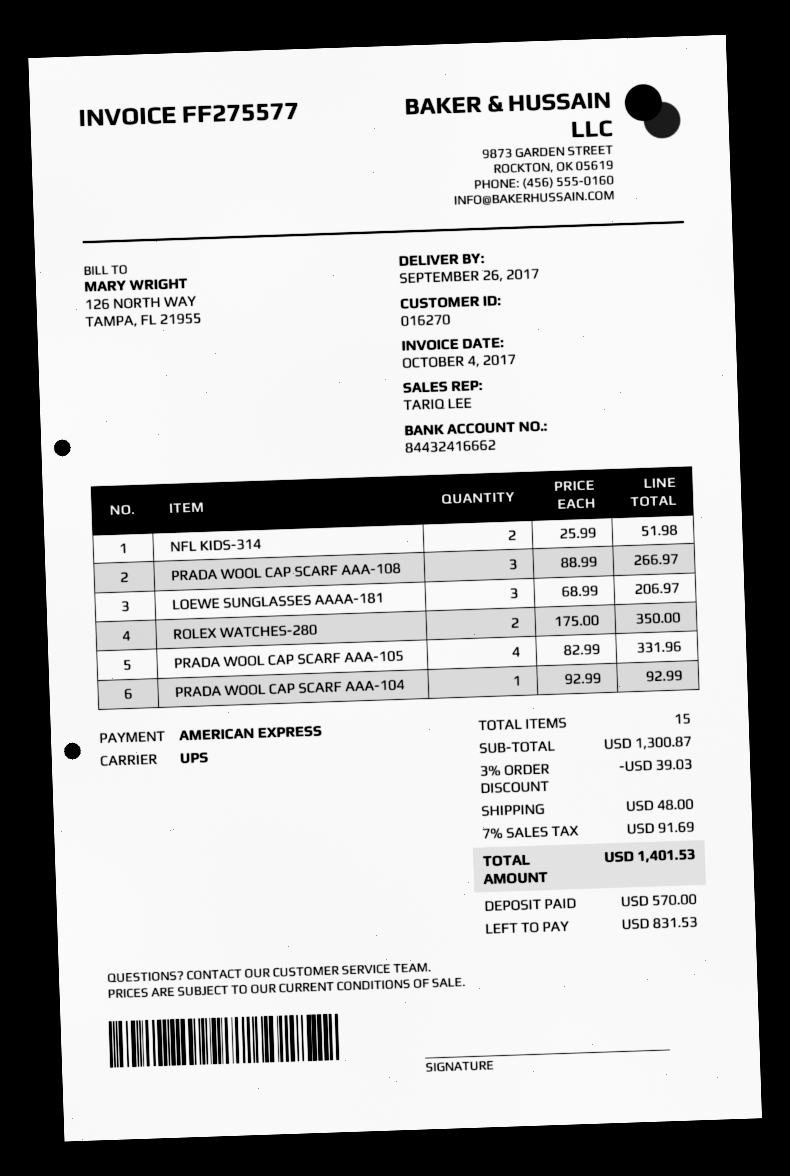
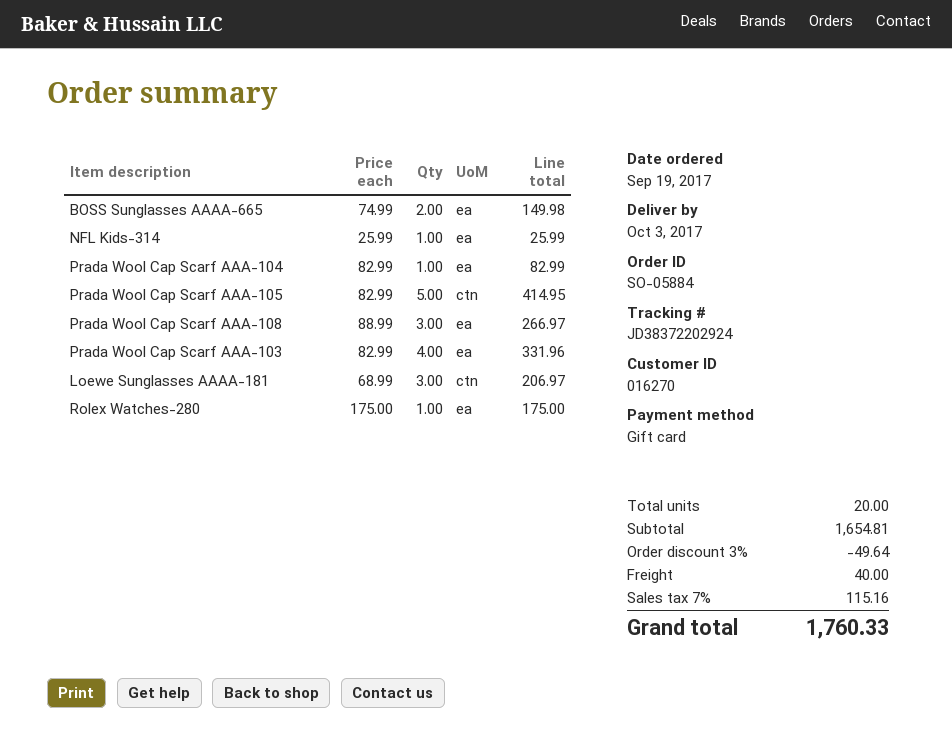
delivery date: 2017-09-26 -> 2017-10-03
payment method: American Express -> gift card
NFL KIDS-314: 2 x 25.99 = 51.98 -> 1 x 25.99 = 25.99
ROLEX WATCHES-280: 2 x 175.00 = 350.00 -> 1 x 175.00 = 175.00
PRADA WOOL CAP SCARF AAA-105: 4 x 82.99 = 331.96 -> 5 x 82.99 = 414.95
PRADA WOOL CAP SCARF AAA-104: 1 x 92.99 = 92.99 -> 1 x 82.99 = 82.99
BOSS Sunglasses AAAA-665: none -> 2 x 74.99 = 149.98
Prada Wool Cap Scarf AAA-103: none -> 4 x 82.99 = 331.96
total quantity: 15 -> 20
subtotal: 1300.87 -> 1654.81
discount: 3% = 39.03 -> 3% = 49.64
shipping: 48.00 -> 40.00
tax: 7% = 91.69 -> 7% = 115.16
total: 1401.53 -> 1760.33

